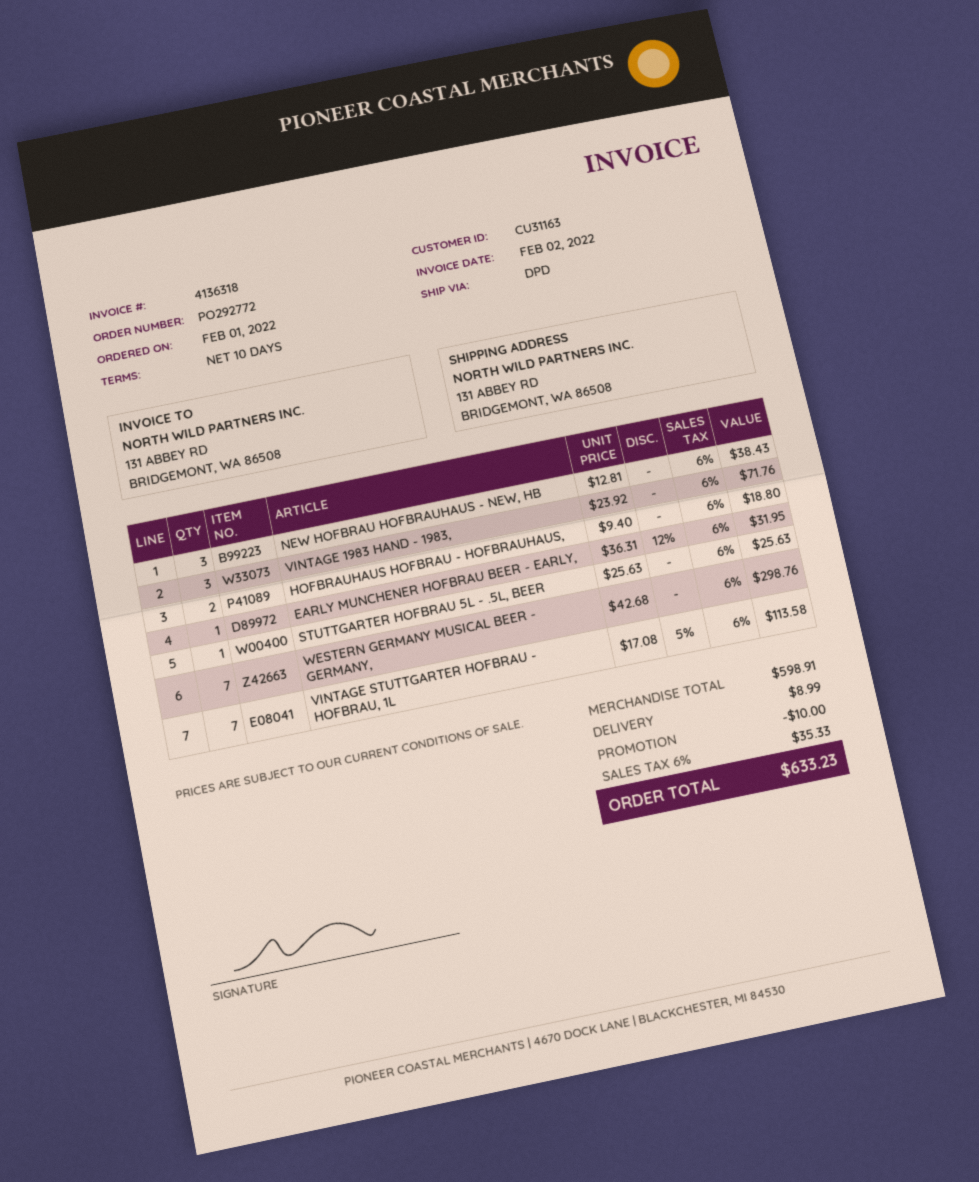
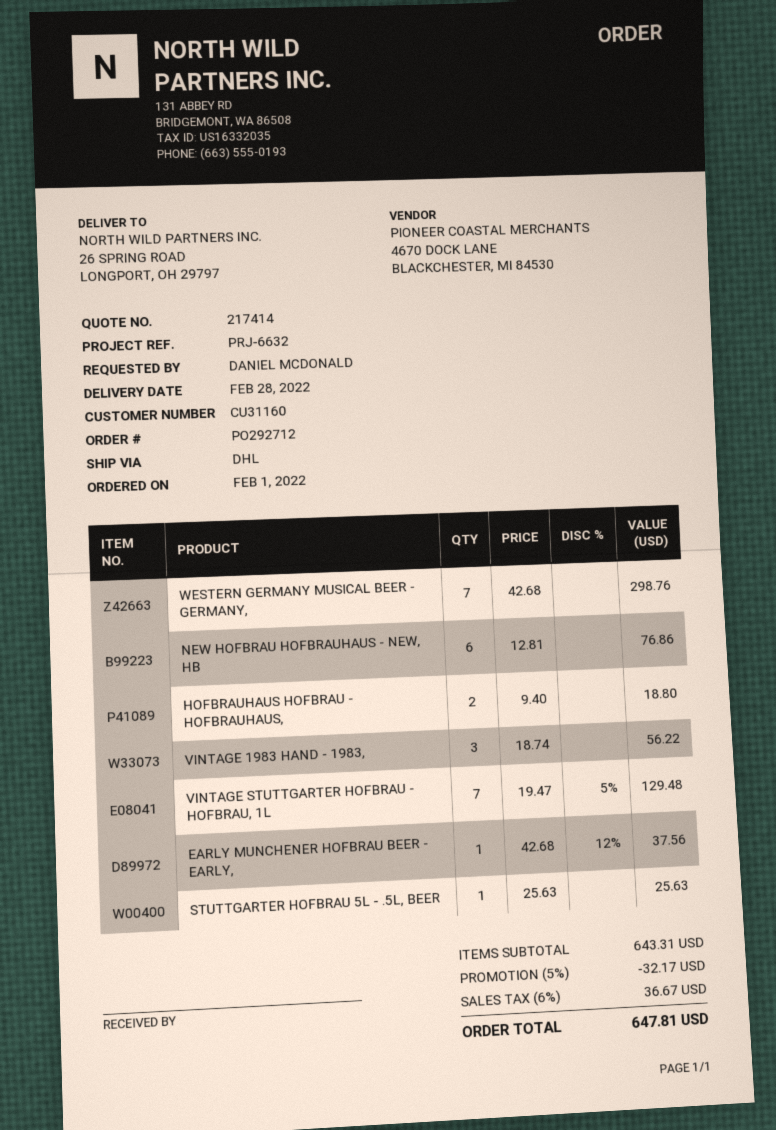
order number: PO292772 -> PO292712
customer number: CU31163 -> CU31160
shipping method: DPD -> DHL
ship to: 131 ABBEY RD, BRIDGEMONT, WA 86508 -> 26 SPRING ROAD, LONGPORT, OH 29797
NEW HOFBRAU HOFBRAUHAUS - NEW, HB: 3 x 12.81 = 38.43 -> 6 x 12.81 = 76.86
VINTAGE 1983 HAND - 1983,: 3 x 23.92 = 71.76 -> 3 x 18.74 = 56.22
EARLY MUNCHENER HOFBRAU BEER - EARLY,: 1 x 36.31 - 12% = 31.95 -> 1 x 42.68 - 12% = 37.56
VINTAGE STUTTGARTER HOFBRAU - HOFBRAU, 1L: 7 x 17.08 - 5% = 113.58 -> 7 x 19.47 - 5% = 129.48
subtotal: 598.91 -> 643.31
discount: 10.00 -> 32.17
shipping: 8.99 -> none
tax: 6% = 35.33 -> 6% = 36.67
total: 633.23 -> 647.81

